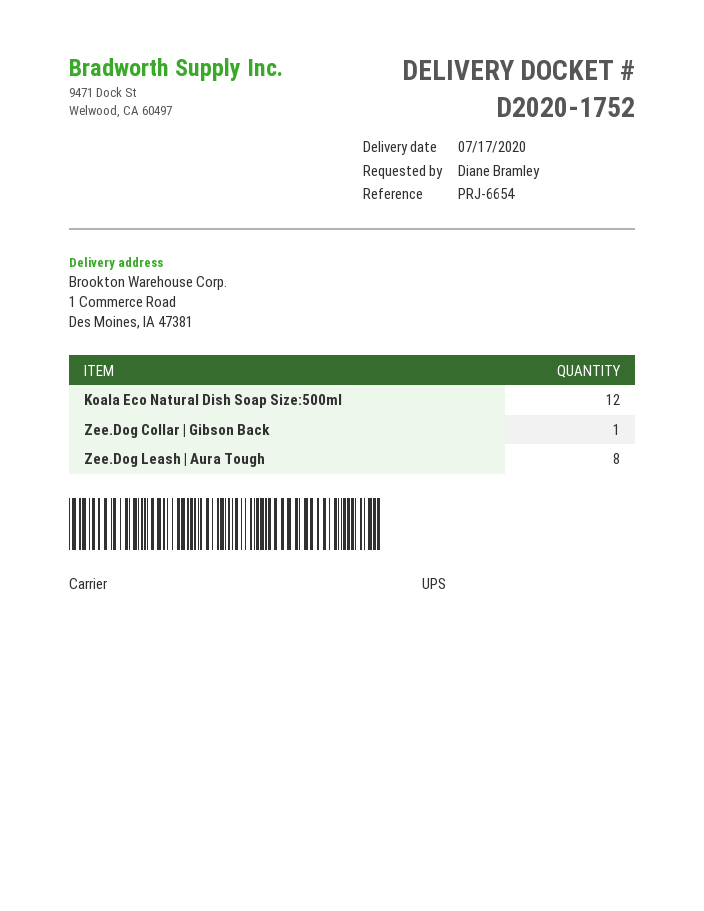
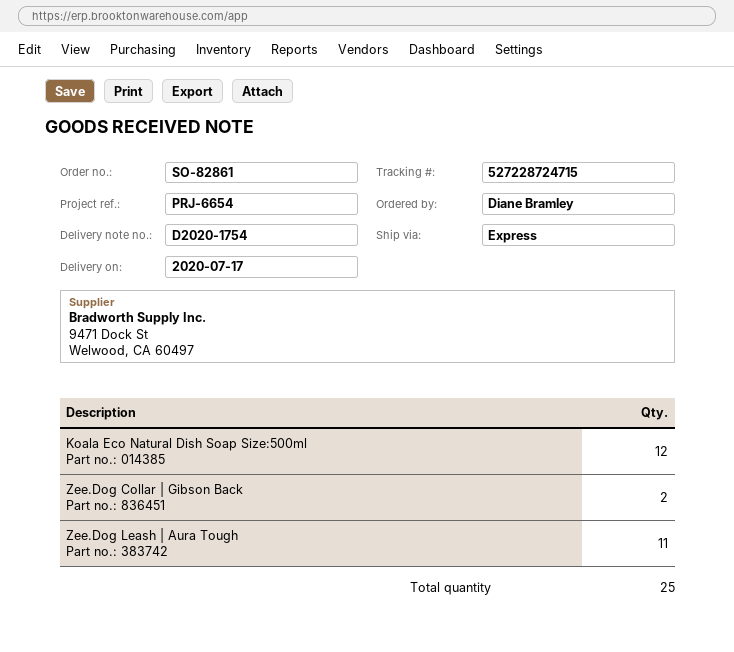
delivery note number: D2020-1752 -> D2020-1754
shipping method: UPS -> express
Zee.Dog Collar | Gibson Back: 1 -> 2
Zee.Dog Leash | Aura Tough: 8 -> 11

